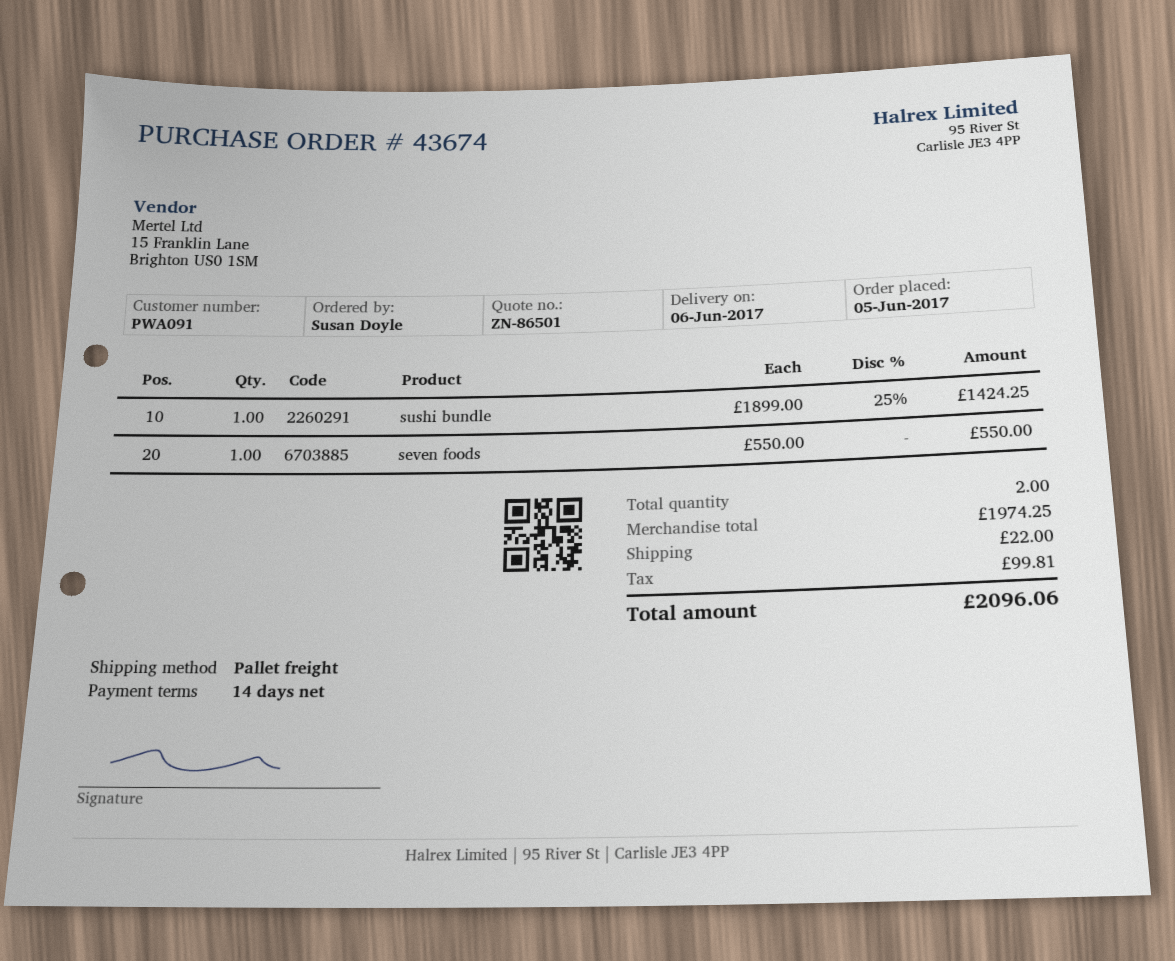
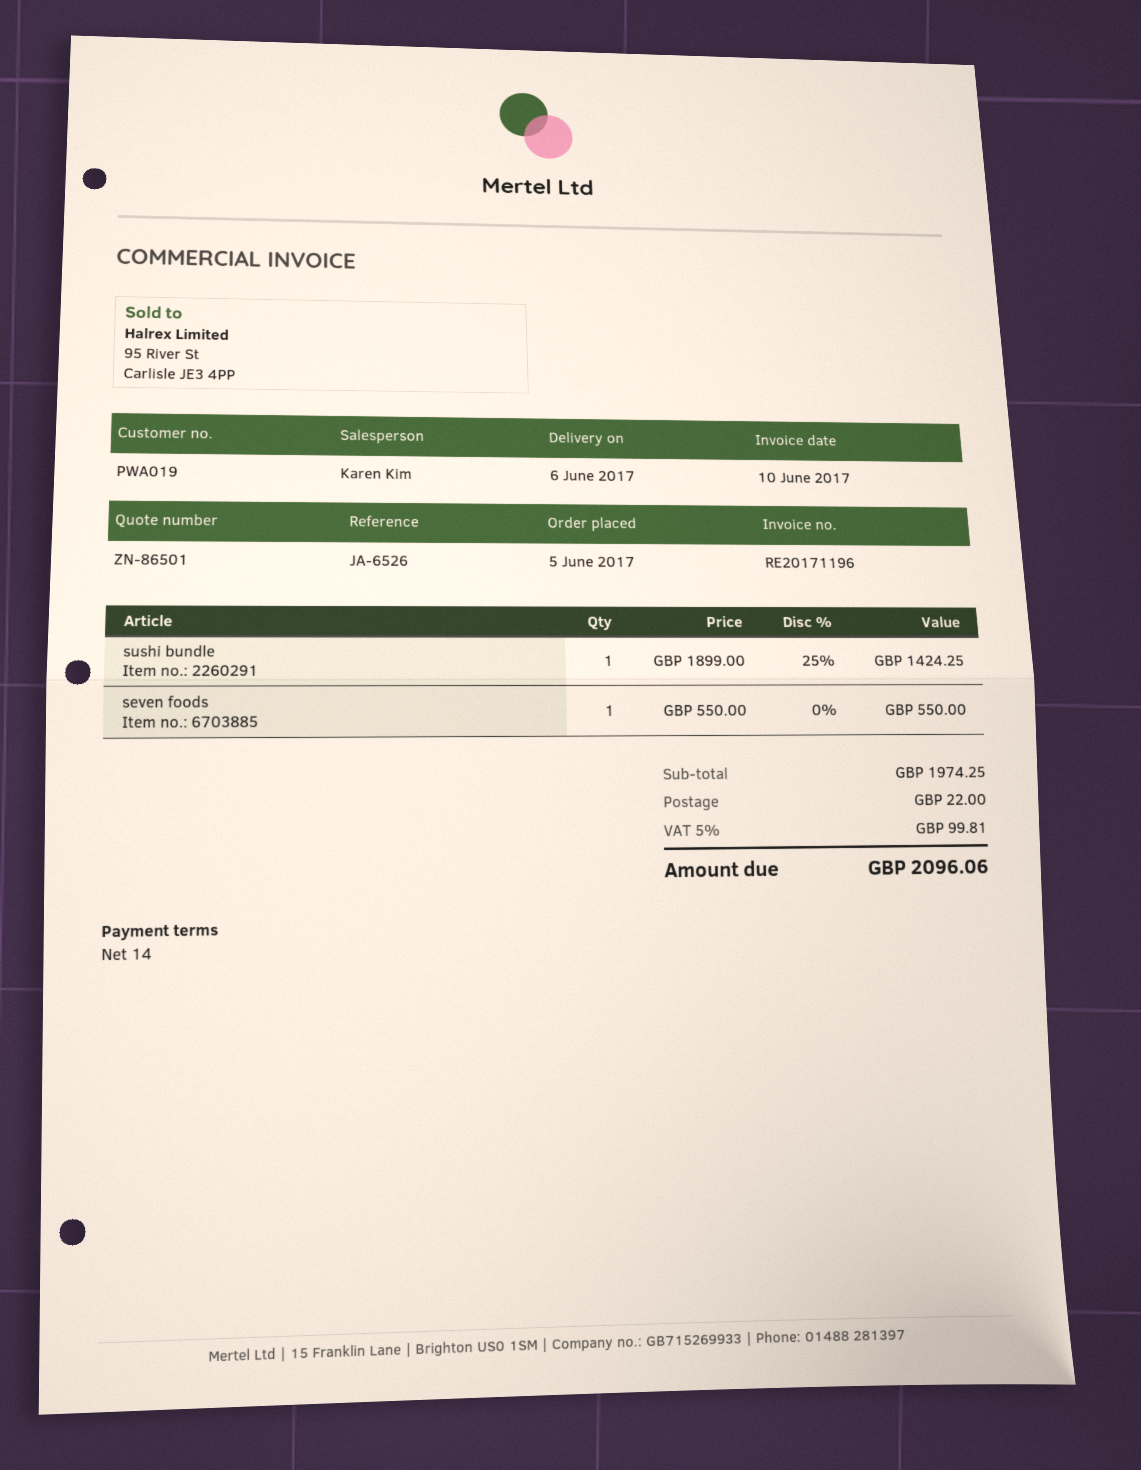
customer number: PWA091 -> PWA019

